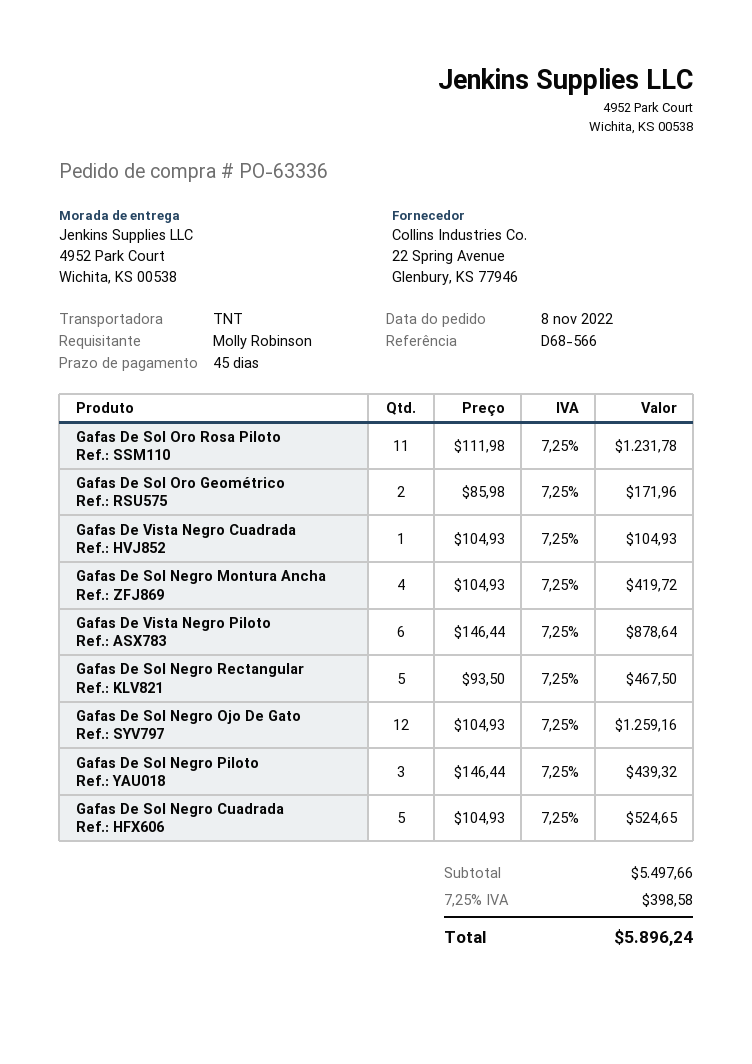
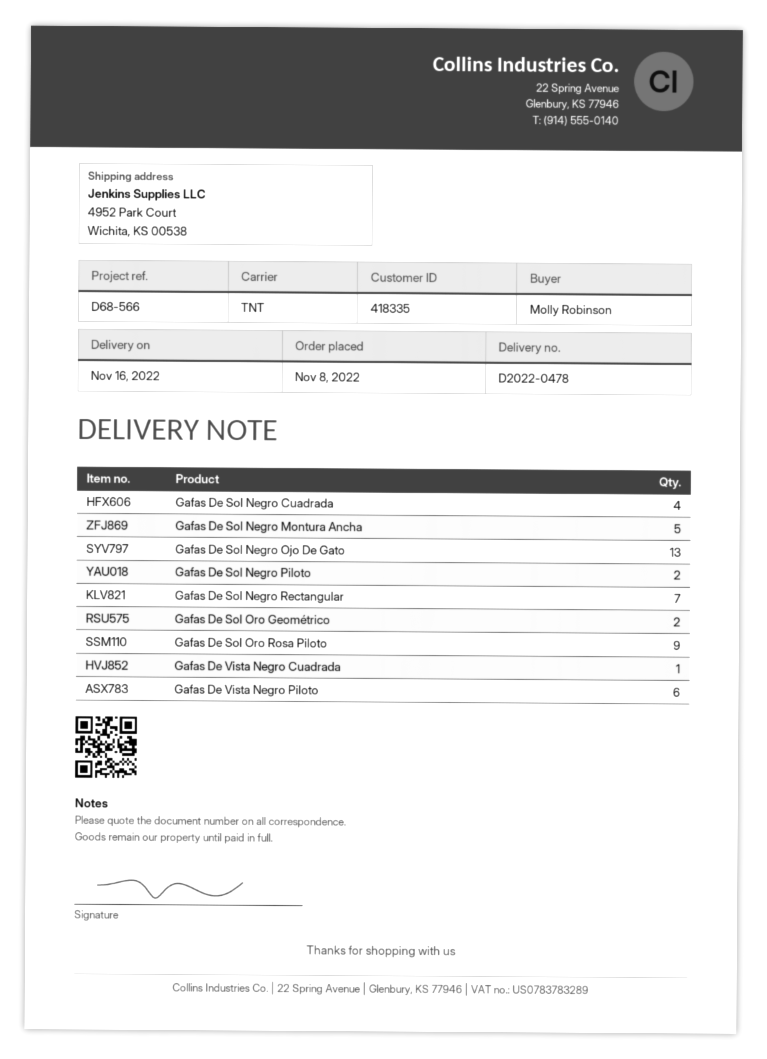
Gafas De Sol Oro Rosa Piloto: 11 -> 9
Gafas De Sol Negro Montura Ancha: 4 -> 5
Gafas De Sol Negro Rectangular: 5 -> 7
Gafas De Sol Negro Ojo De Gato: 12 -> 13
Gafas De Sol Negro Piloto: 3 -> 2
Gafas De Sol Negro Cuadrada: 5 -> 4

